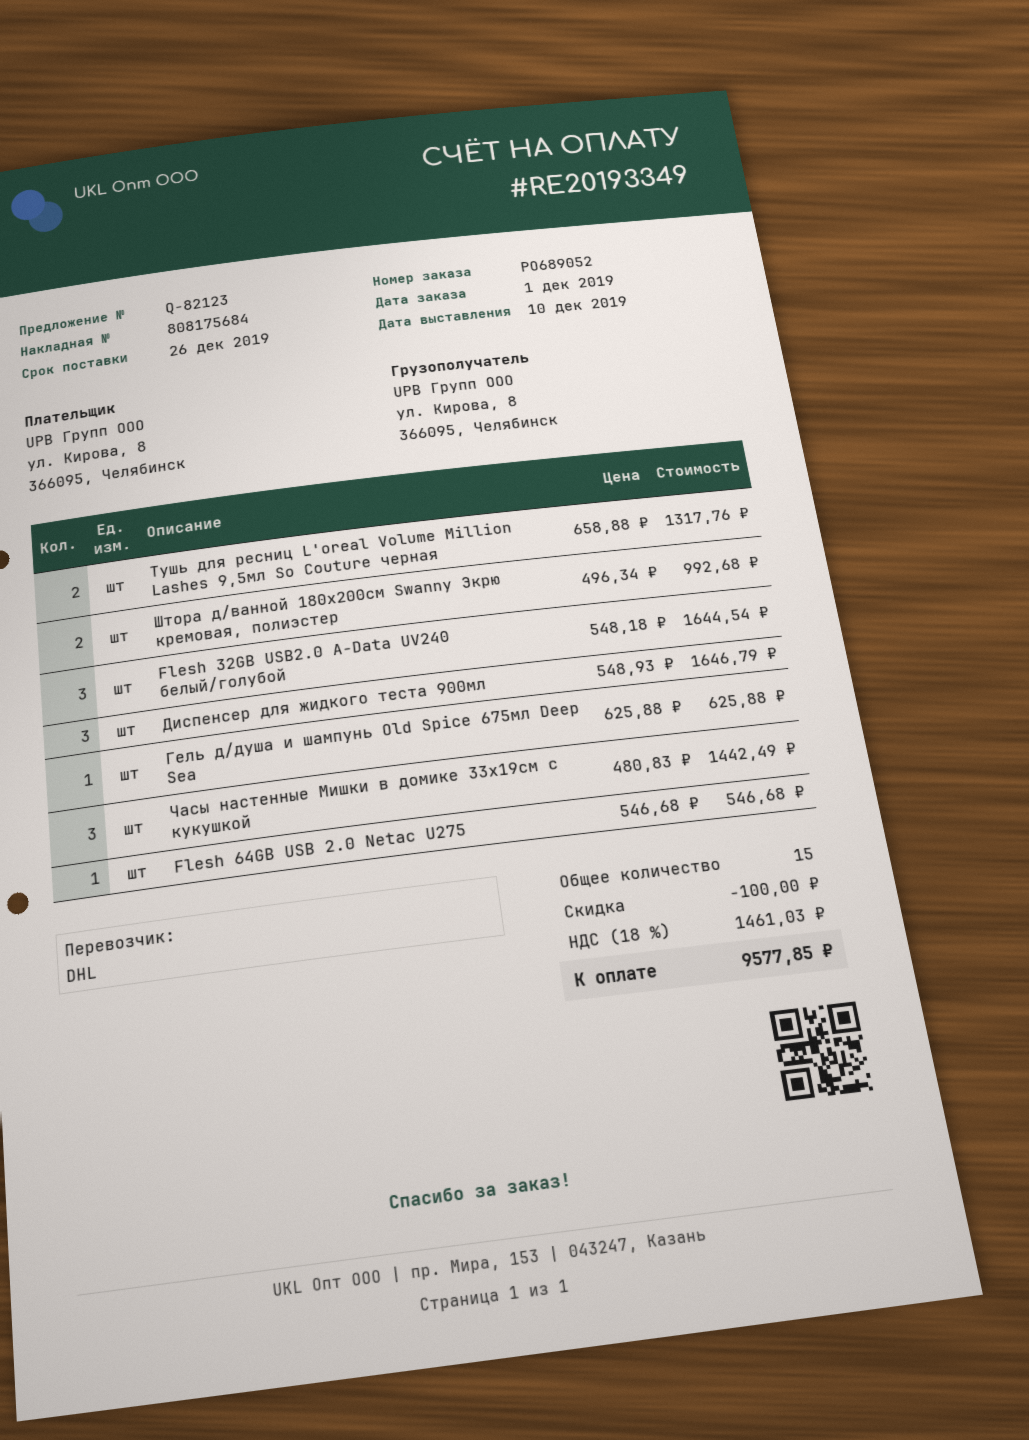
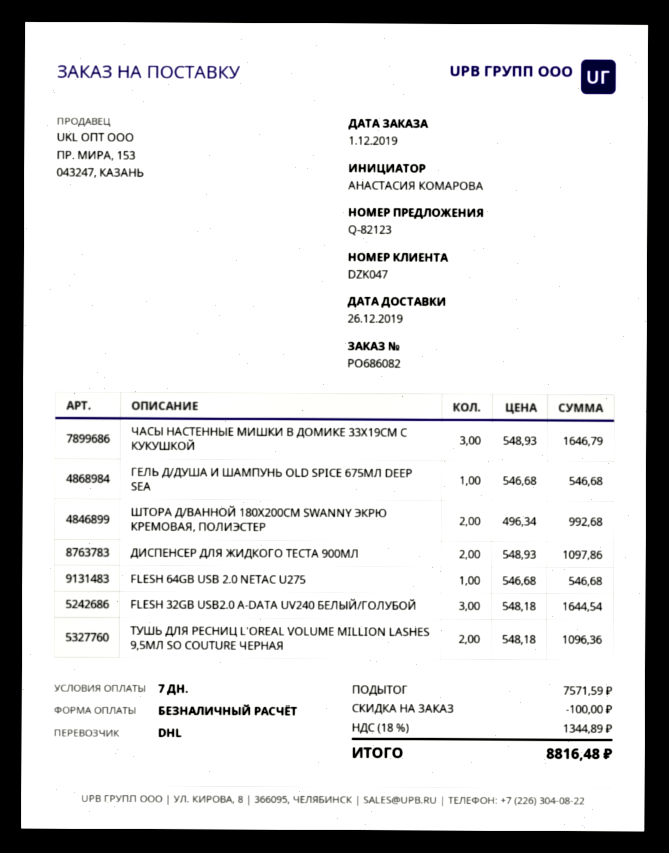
order number: PO689052 -> PO686082
Тушь для ресниц L'oreal Volume Million Lashes 9,5мл So Couture черная: 2 x 658.88 = 1317.76 -> 2 x 548.18 = 1096.36
Диспенсер для жидкого теста 900мл: 3 x 548.93 = 1646.79 -> 2 x 548.93 = 1097.86
Гель д/душа и шампунь Old Spice 675мл Deep Sea: 1 x 625.88 = 625.88 -> 1 x 546.68 = 546.68
Часы настенные Мишки в домике 33х19см с кукушкой: 3 x 480.83 = 1442.49 -> 3 x 548.93 = 1646.79
tax: 18% = 1461.03 -> 18% = 1344.89
total: 9577.85 -> 8816.48

